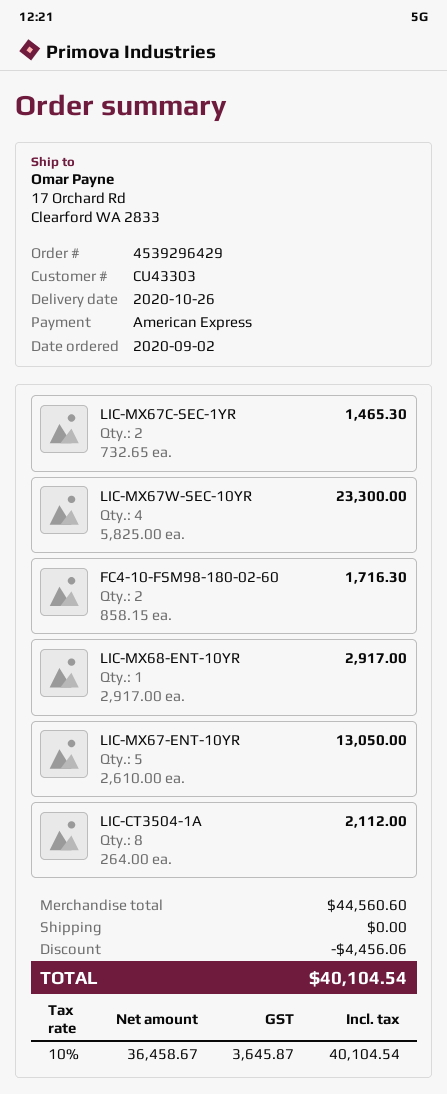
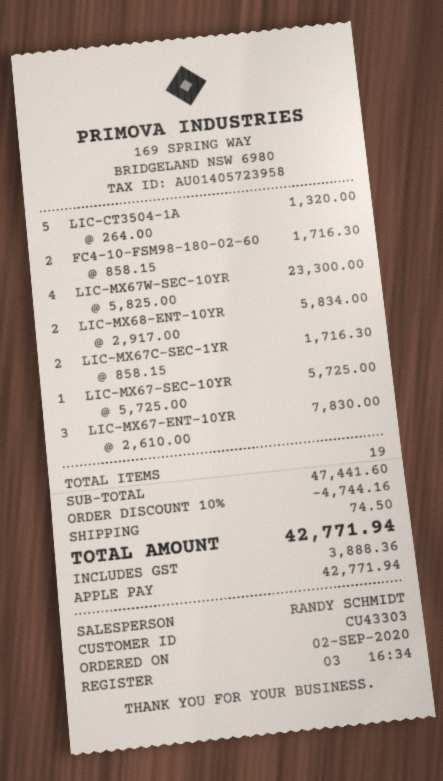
payment method: American Express -> Apple Pay
LIC-MX67C-SEC-1YR: 2 x 732.65 = 1465.30 -> 2 x 858.15 = 1716.30
LIC-MX68-ENT-10YR: 1 x 2917.00 = 2917.00 -> 2 x 2917.00 = 5834.00
LIC-MX67-ENT-10YR: 5 x 2610.00 = 13050.00 -> 3 x 2610.00 = 7830.00
LIC-CT3504-1A: 8 x 264.00 = 2112.00 -> 5 x 264.00 = 1320.00
LIC-MX67-SEC-10YR: none -> 1 x 5725.00 = 5725.00
subtotal: 44560.60 -> 47441.60
discount: 4456.06 -> 4744.16
shipping: 0.00 -> 74.50
tax: 3645.87 -> 3888.36
total: 40104.54 -> 42771.94

